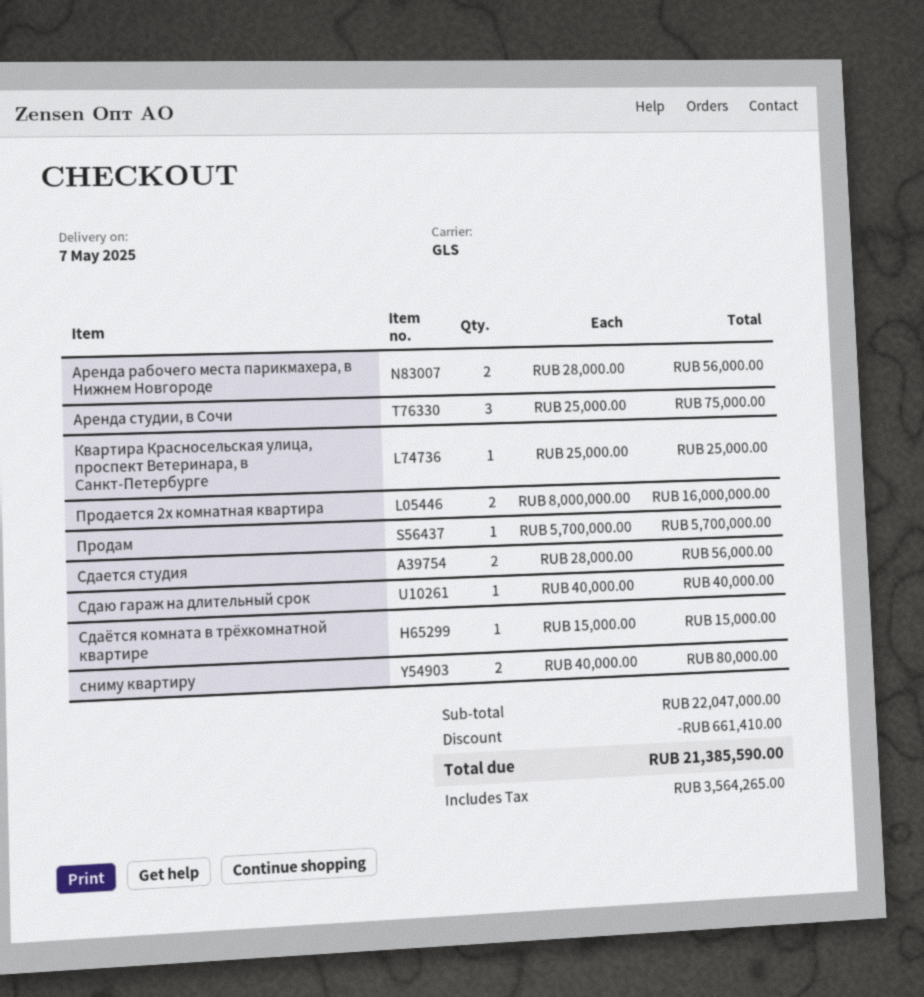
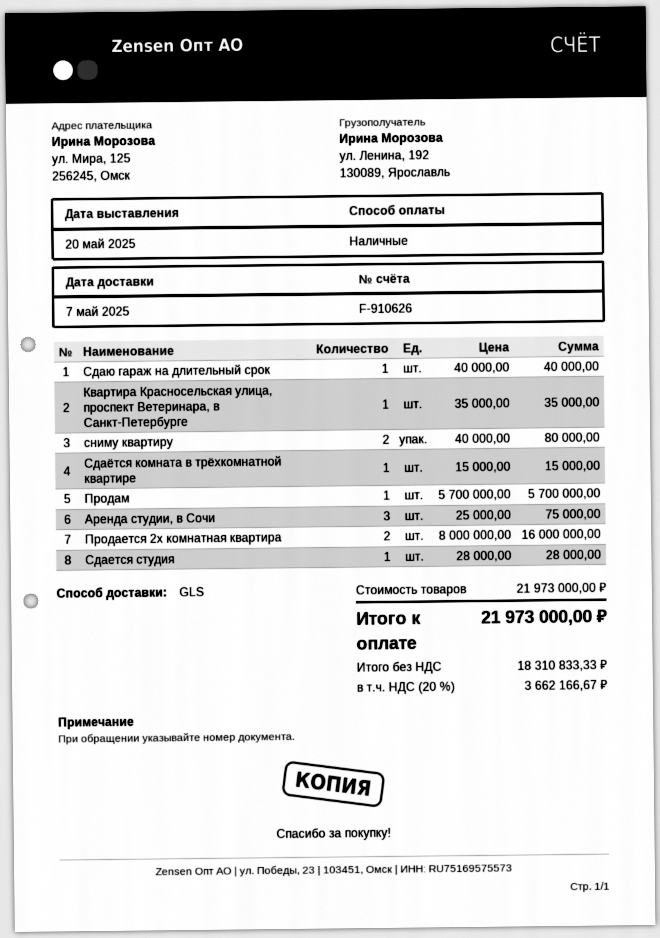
Аренда рабочего места парикмахера, в Нижнем Новгороде: 2 x 28000.00 = 56000.00 -> none
Квартира Красносельская улица, проспект Ветеринара, в Санкт-Петербурге: 1 x 25000.00 = 25000.00 -> 1 x 35000.00 = 35000.00
Сдается студия: 2 x 28000.00 = 56000.00 -> 1 x 28000.00 = 28000.00
subtotal: 22047000.00 -> 21973000.00
discount: 661410.00 -> none
tax: 3564265.00 -> 3662166.67
total: 21385590.00 -> 21973000.00

